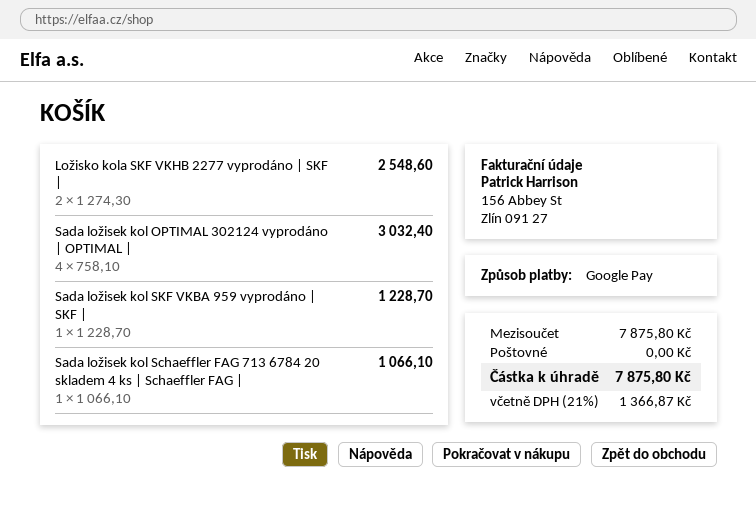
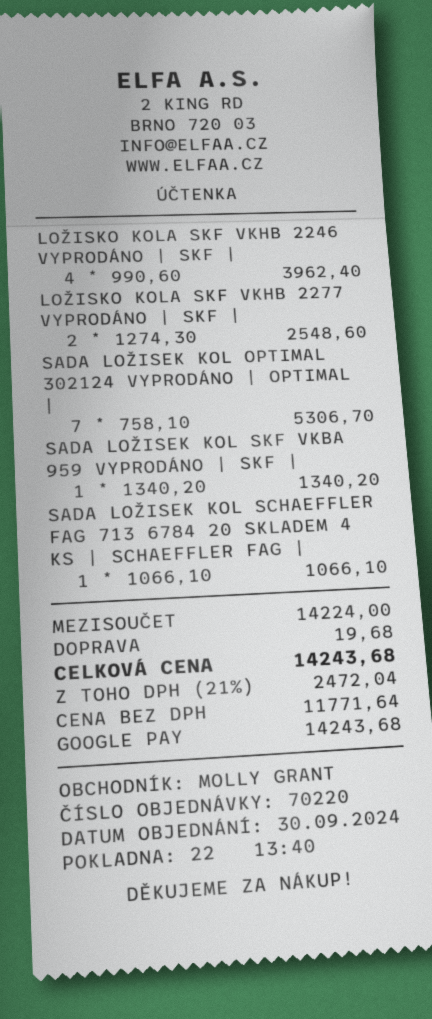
Sada ložisek kol OPTIMAL 302124 vyprodáno | OPTIMAL |: 4 x 758.10 = 3032.40 -> 7 x 758.10 = 5306.70
Sada ložisek kol SKF VKBA 959 vyprodáno | SKF |: 1 x 1228.70 = 1228.70 -> 1 x 1340.20 = 1340.20
LOŽISKO KOLA SKF VKHB 2246 VYPRODÁNO | SKF |: none -> 4 x 990.60 = 3962.40
subtotal: 7875.80 -> 14224.00
shipping: 0.00 -> 19.68
tax: 21% = 1366.87 -> 21% = 2472.04
total: 7875.80 -> 14243.68

